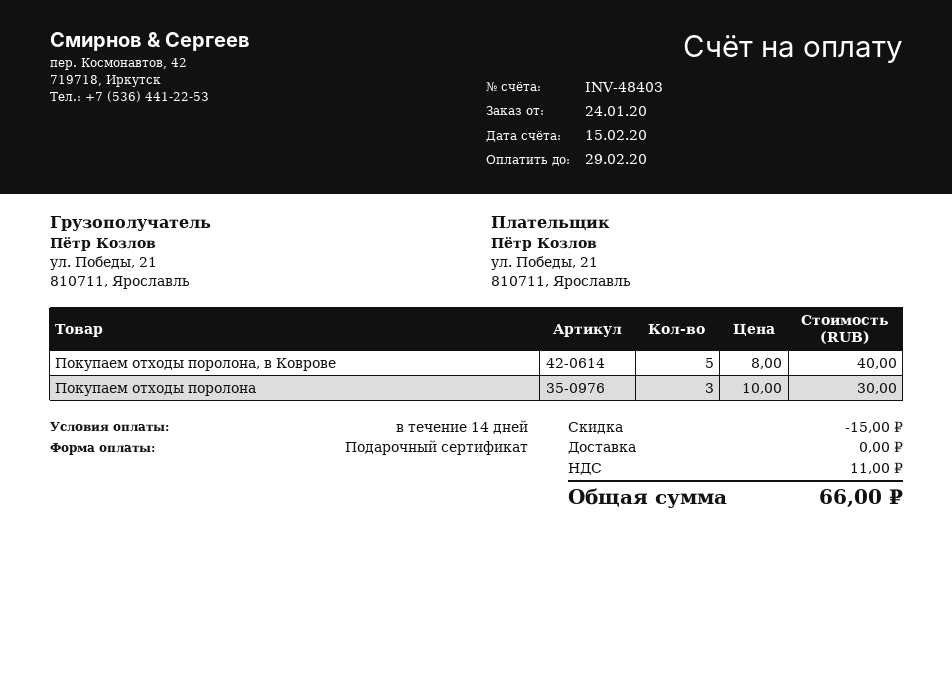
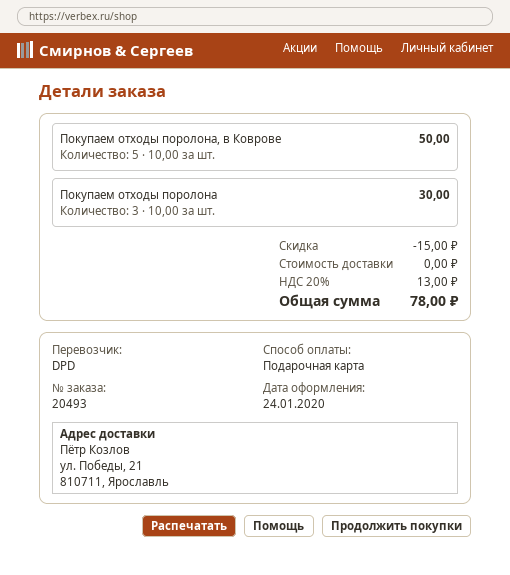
Покупаем отходы поролона, в Коврове: 5 x 8.00 = 40.00 -> 5 x 10.00 = 50.00
tax: 11.00 -> 13.00
total: 66.00 -> 78.00

